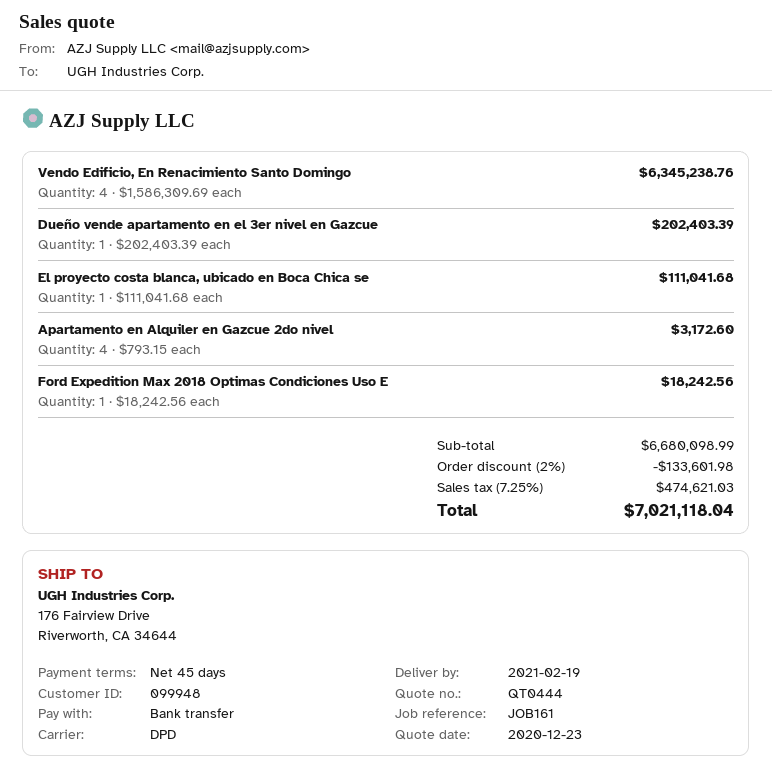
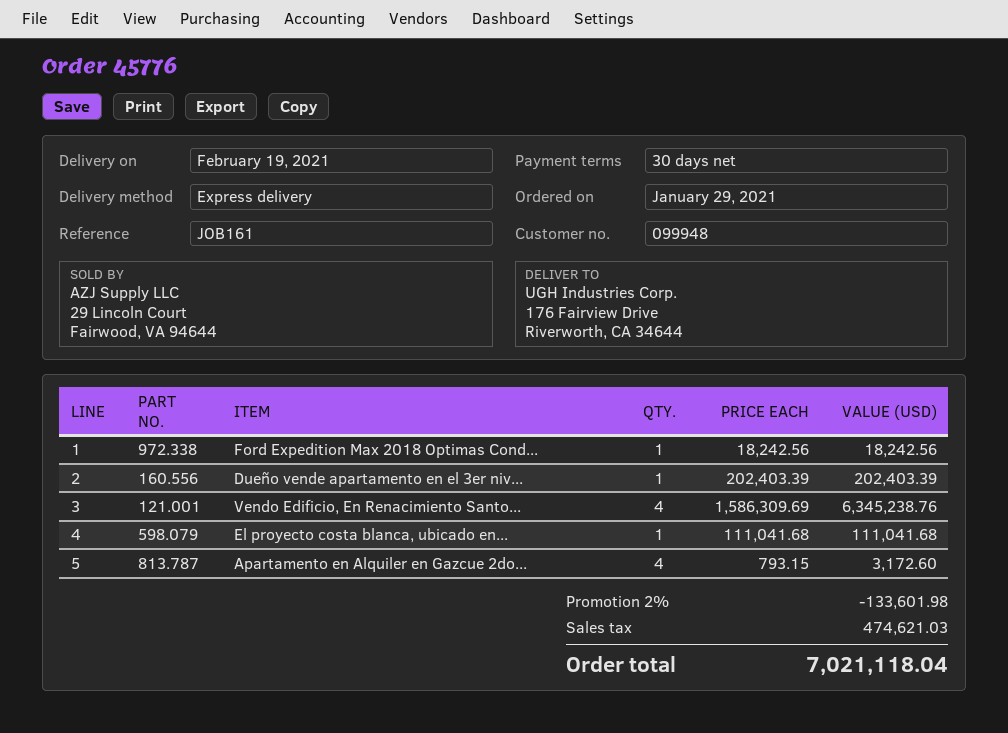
payment terms: 45 days -> 30 days
shipping method: DPD -> express

